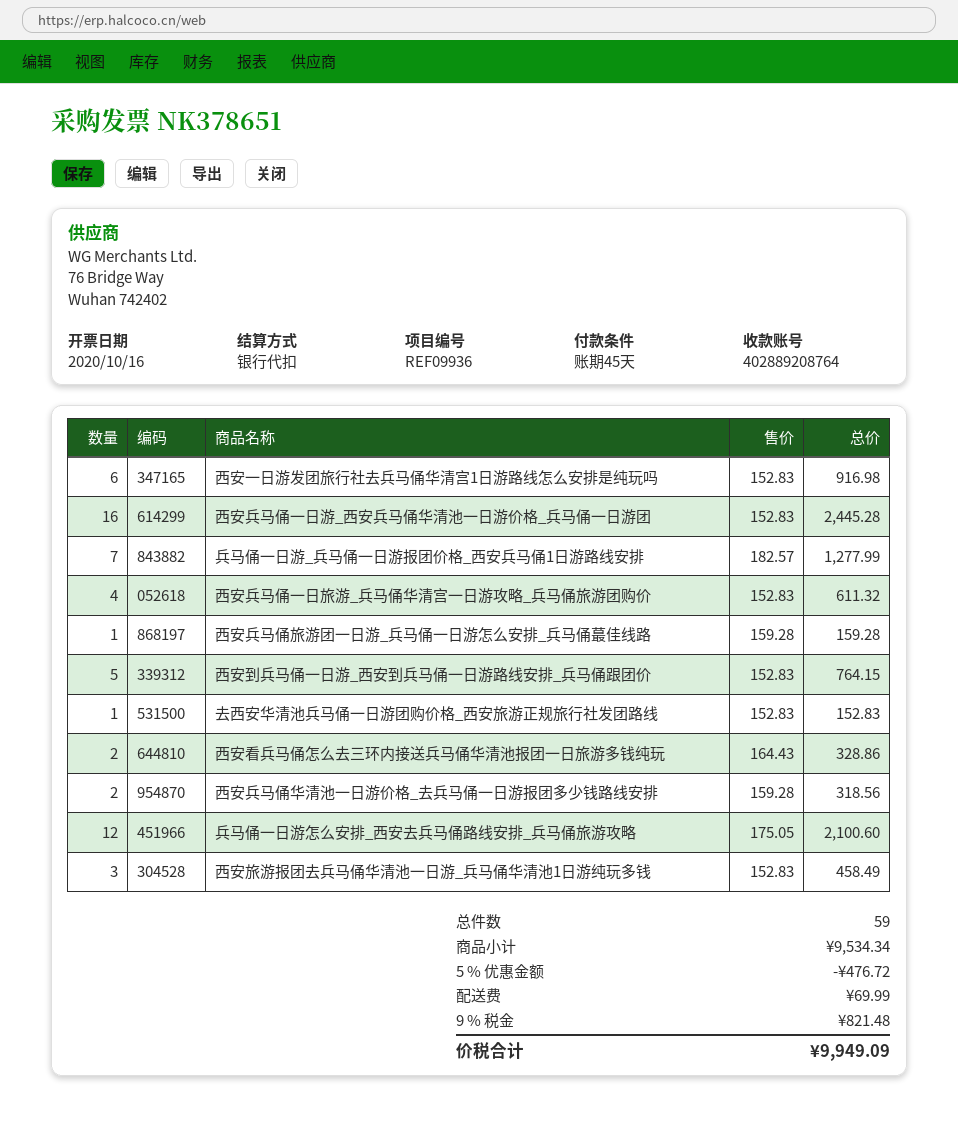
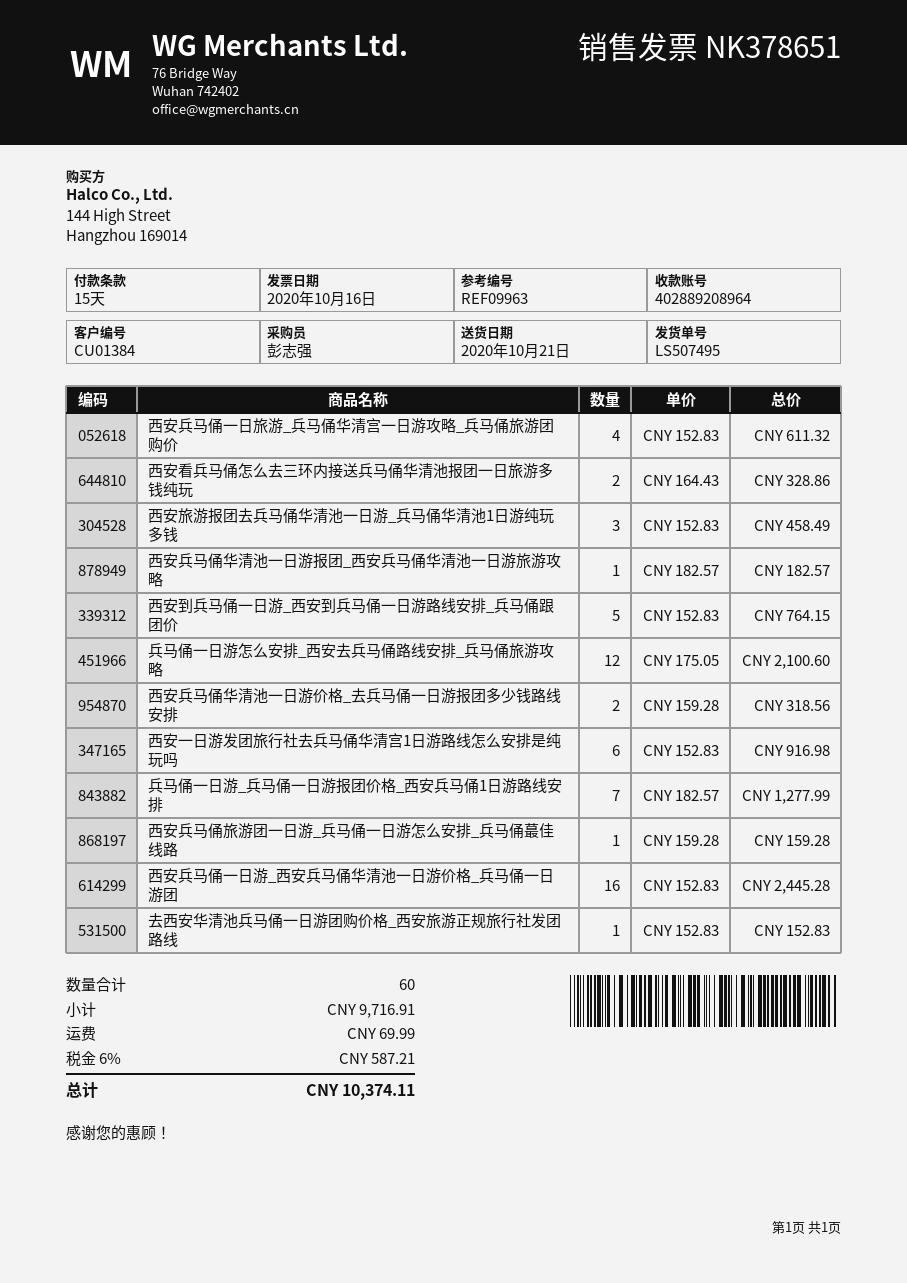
payment terms: 45 days -> 15 days
reference: REF09936 -> REF09963
bank account: 402889208764 -> 402889208964
西安兵马俑华清池一日游报团_西安兵马俑华清池一日游旅游攻略: none -> 1 x 182.57 = 182.57
total quantity: 59 -> 60
subtotal: 9534.34 -> 9716.91
discount: 5% = 476.72 -> none
tax: 9% = 821.48 -> 6% = 587.21
total: 9949.09 -> 10374.11

